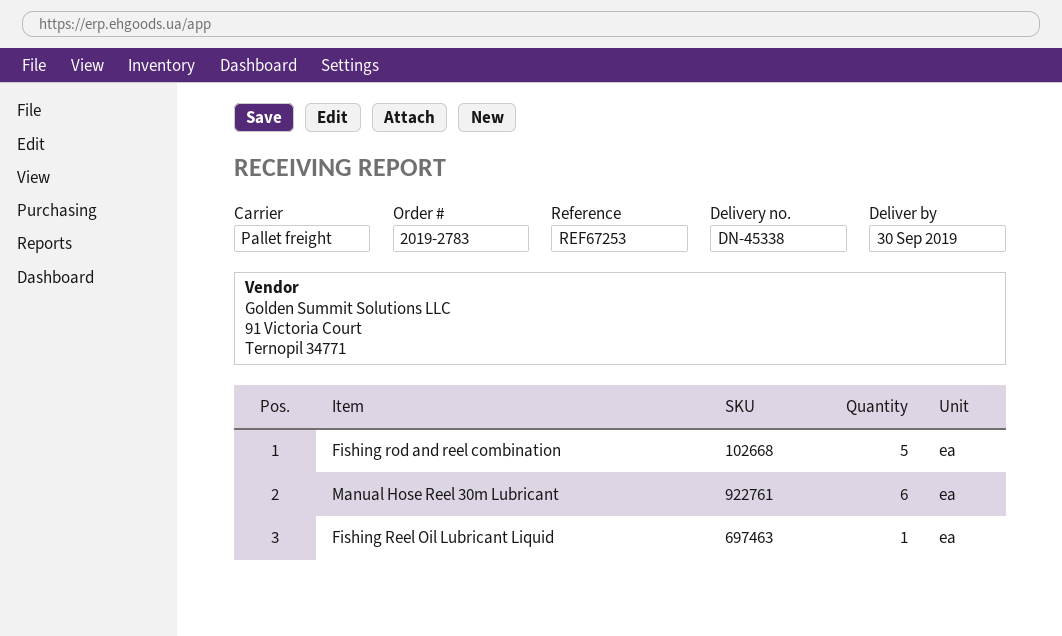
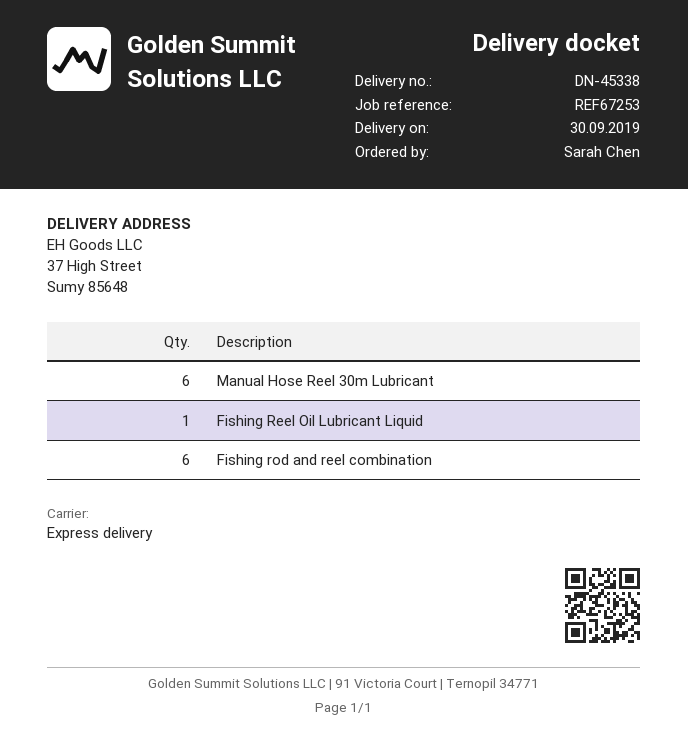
shipping method: pallet freight -> express
Fishing rod and reel combination: 5 -> 6

